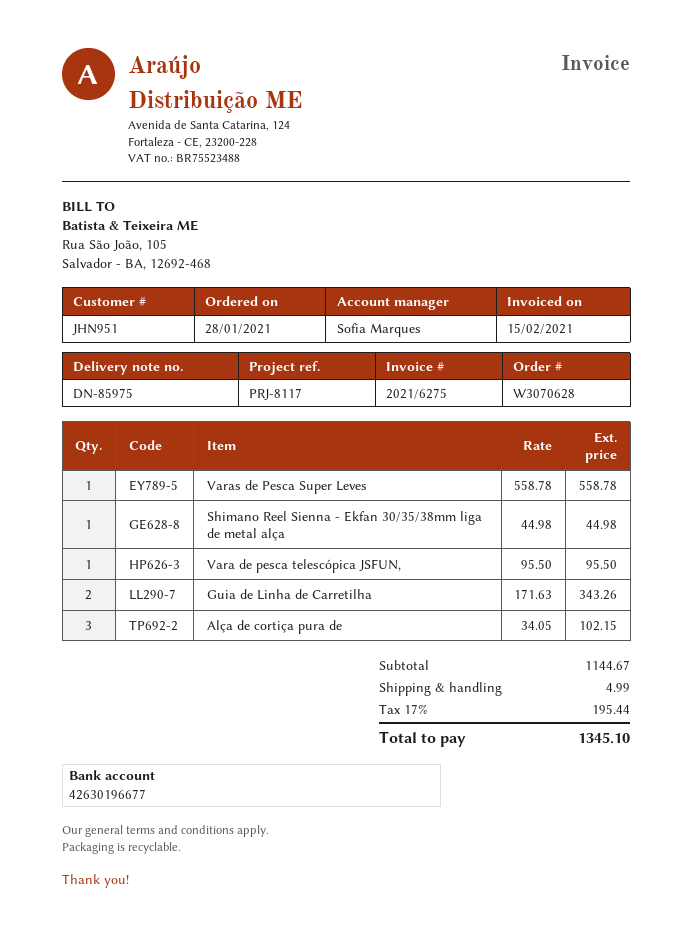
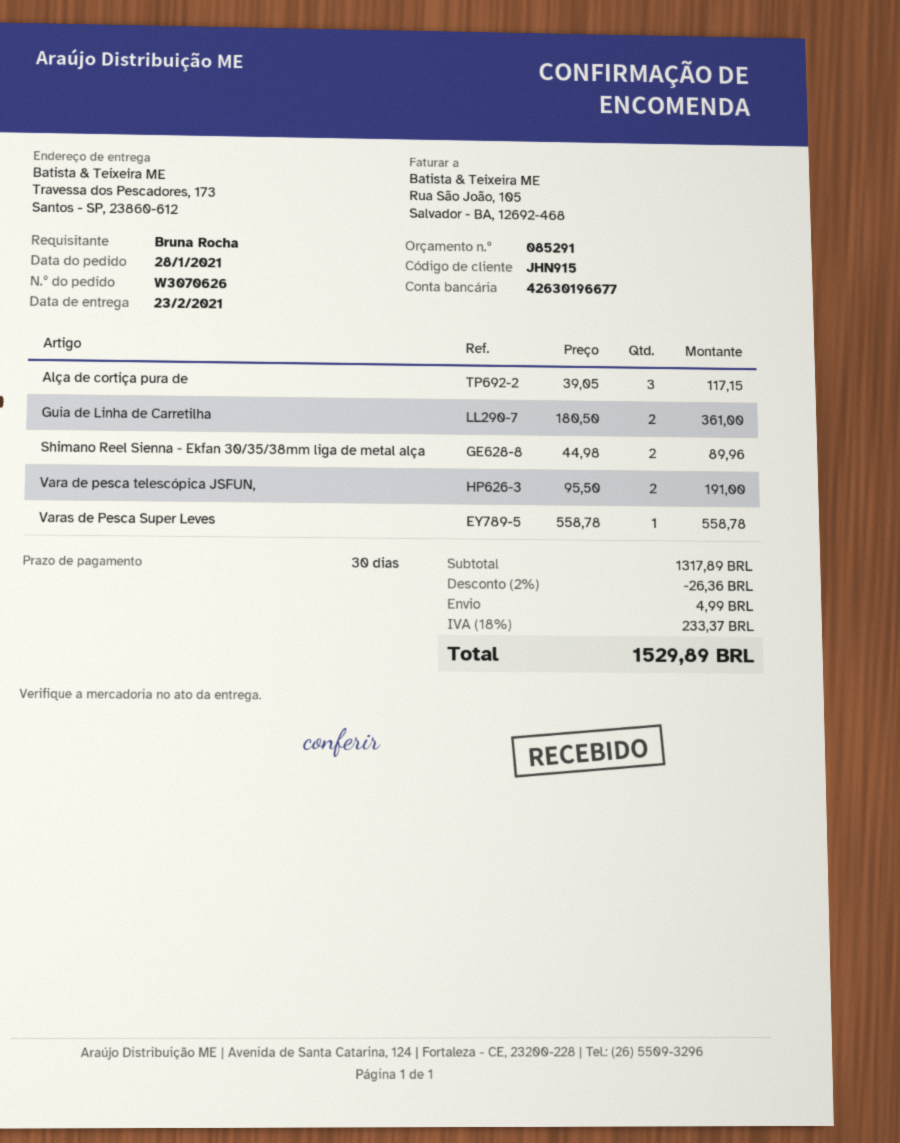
order number: W3070628 -> W3070626
customer number: JHN951 -> JHN915
Shimano Reel Sienna - Ekfan 30/35/38mm liga de metal alça: 1 x 44.98 = 44.98 -> 2 x 44.98 = 89.96
Vara de pesca telescópica JSFUN,: 1 x 95.50 = 95.50 -> 2 x 95.50 = 191.00
Guia de Linha de Carretilha: 2 x 171.63 = 343.26 -> 2 x 180.50 = 361.00
Alça de cortiça pura de: 3 x 34.05 = 102.15 -> 3 x 39.05 = 117.15
subtotal: 1144.67 -> 1317.89
discount: none -> 2% = 26.36
tax: 17% = 195.44 -> 18% = 233.37
total: 1345.10 -> 1529.89

